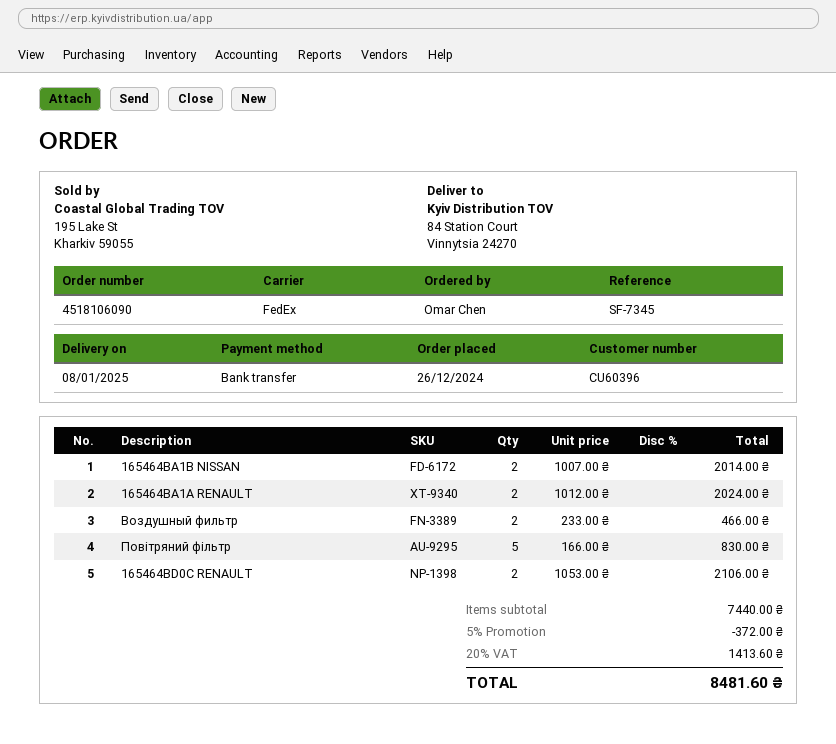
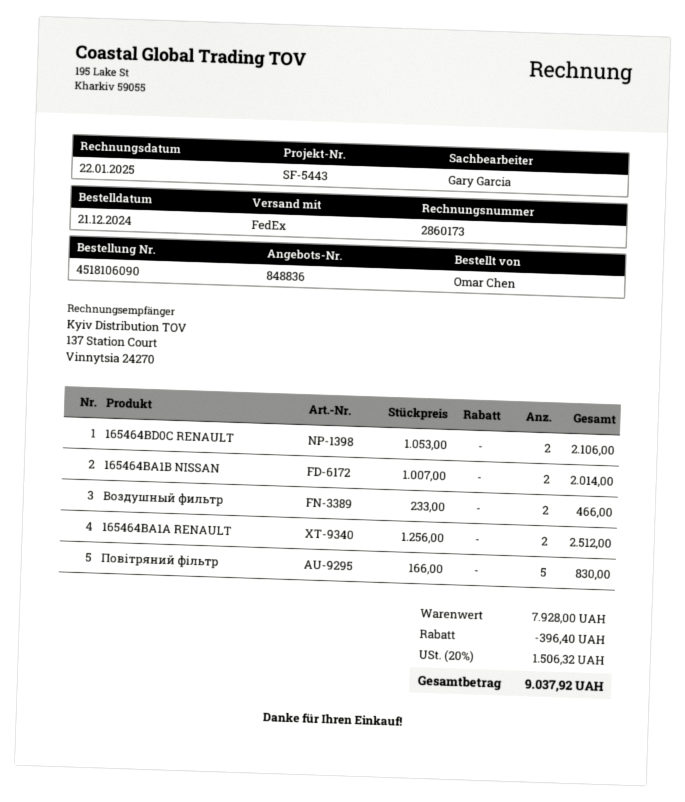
order date: 2024-12-26 -> 2024-12-21
reference: SF-7345 -> SF-5443
165464BA1A RENAULT: 2 x 1012.00 = 2024.00 -> 2 x 1256.00 = 2512.00
subtotal: 7440.00 -> 7928.00
discount: 372.00 -> 396.40
tax: 20% = 1413.60 -> 20% = 1506.32
total: 8481.60 -> 9037.92

